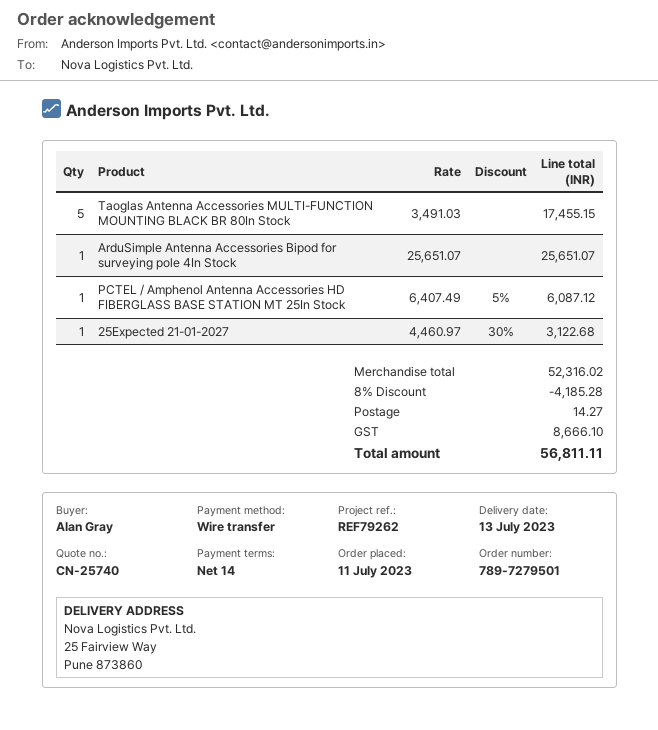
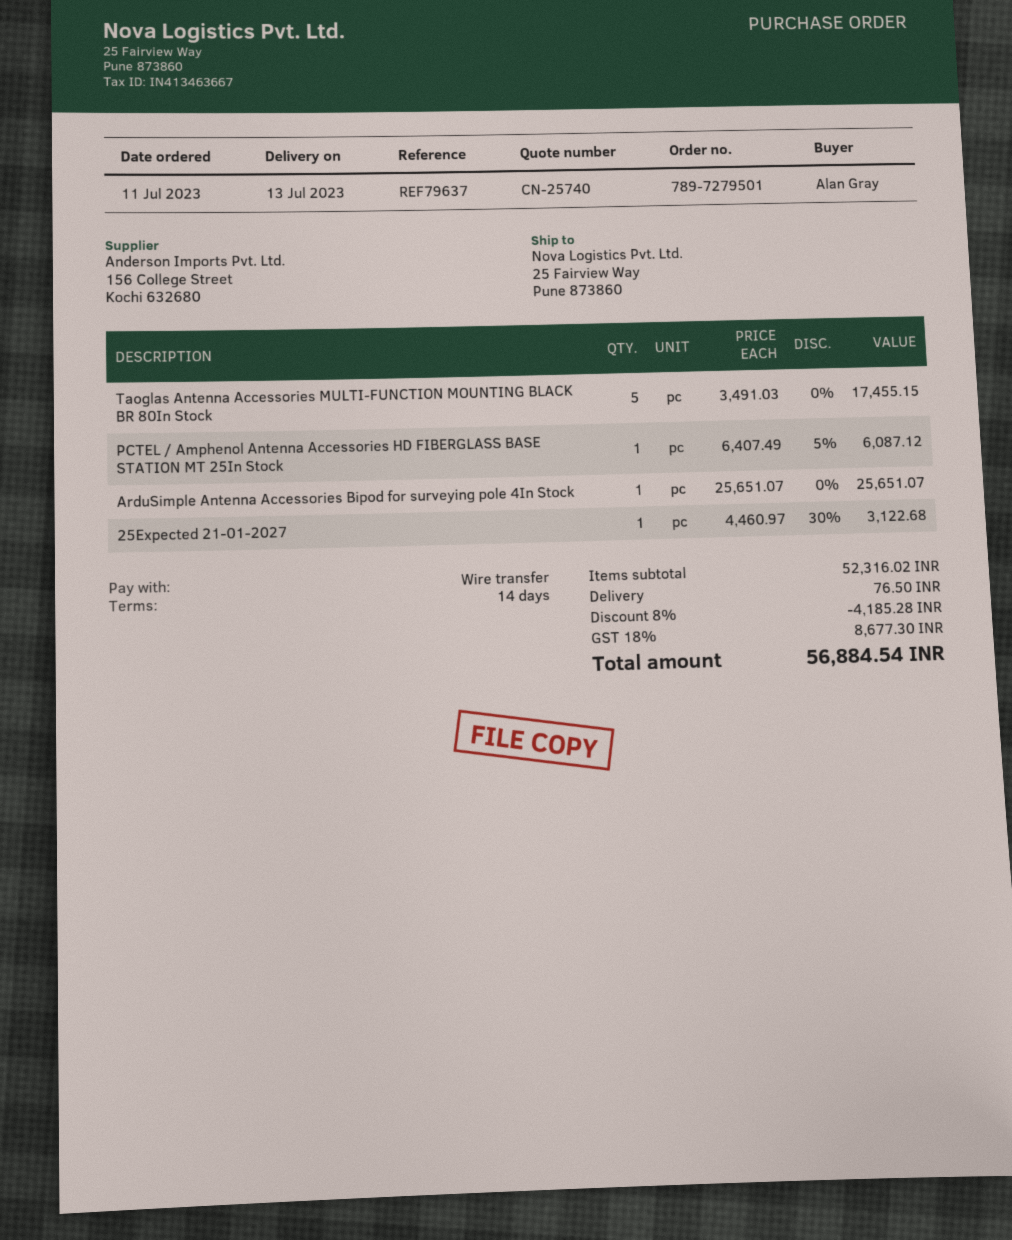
reference: REF79262 -> REF79637
shipping: 14.27 -> 76.50
tax: 8666.10 -> 8677.30
total: 56811.11 -> 56884.54

